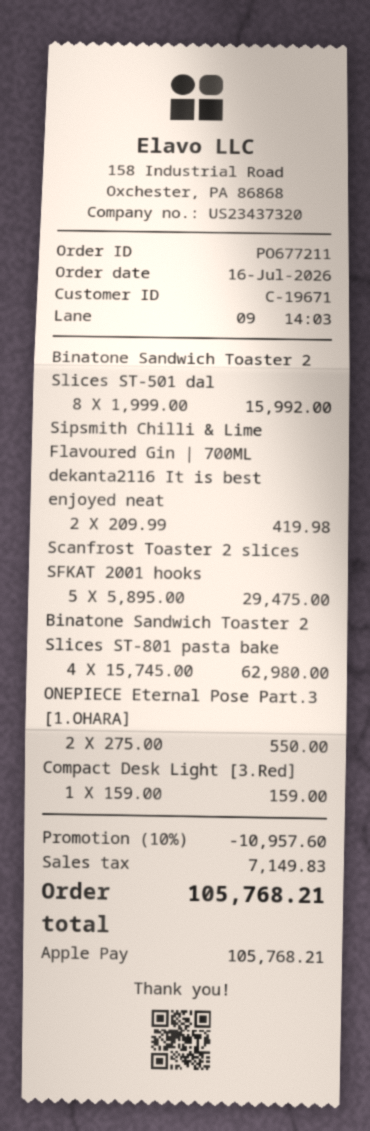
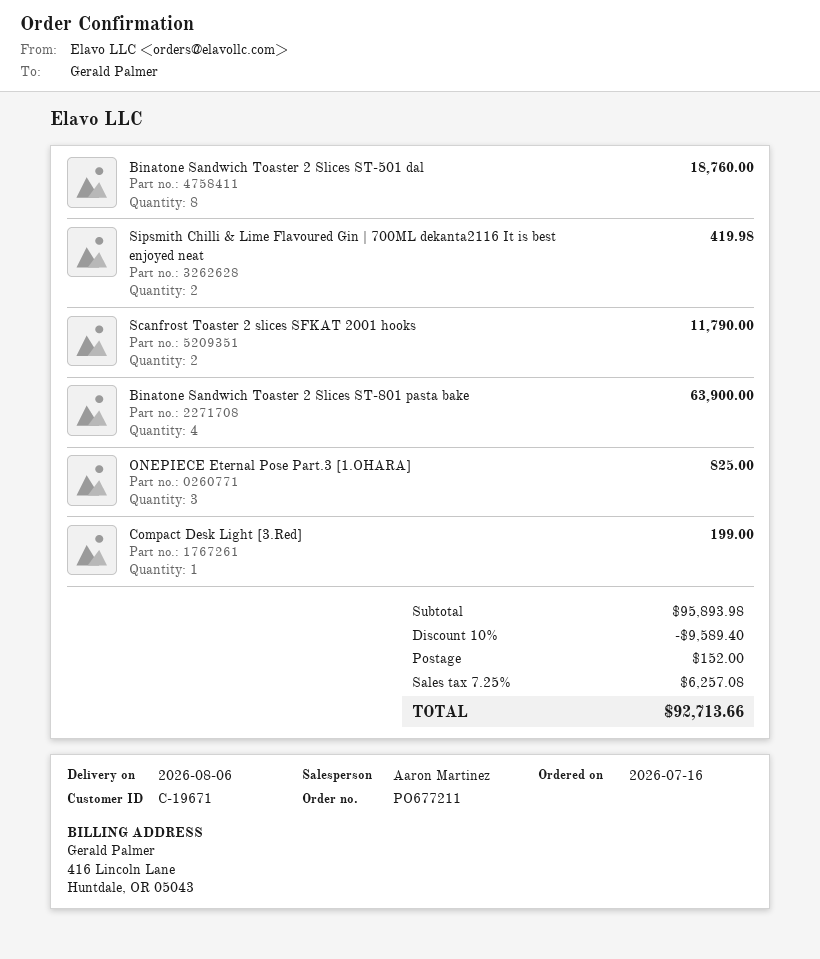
Binatone Sandwich Toaster 2 Slices ST-501 dal: 8 for 15992.00 -> 8 for 18760.00
Scanfrost Toaster 2 slices SFKAT 2001 hooks: 5 for 29475.00 -> 2 for 11790.00
Binatone Sandwich Toaster 2 Slices ST-801 pasta bake: 4 for 62980.00 -> 4 for 63900.00
ONEPIECE Eternal Pose Part.3 [1.OHARA]: 2 for 550.00 -> 3 for 825.00
Compact Desk Light [3.Red]: 1 for 159.00 -> 1 for 199.00
discount: 10% = 10957.60 -> 10% = 9589.40
shipping: none -> 152.00
tax: 7149.83 -> 6257.08
total: 105768.21 -> 92713.66

